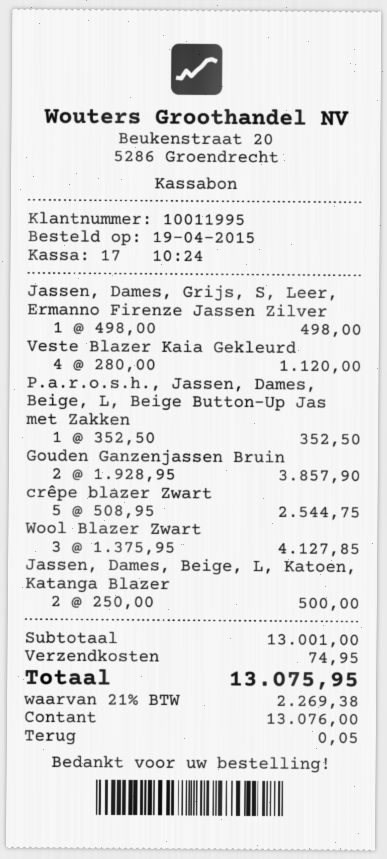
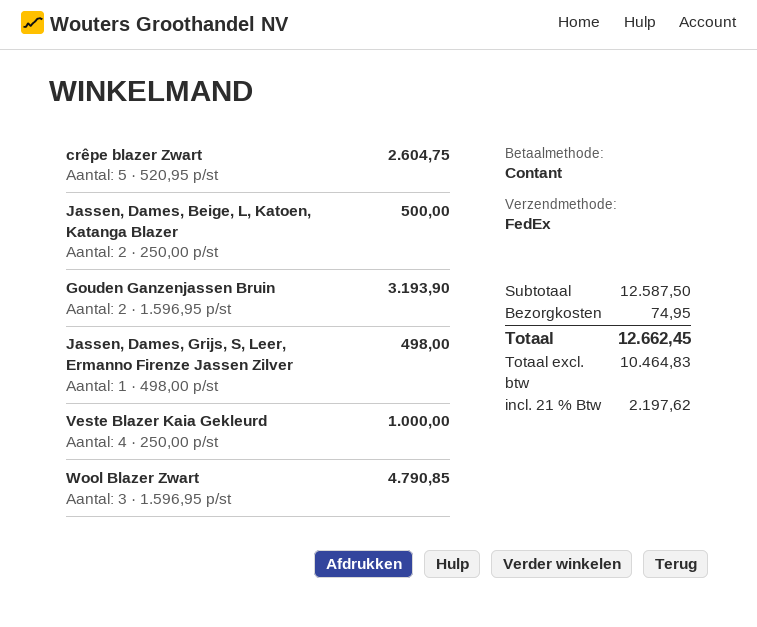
Veste Blazer Kaia Gekleurd: 4 x 280.00 = 1120.00 -> 4 x 250.00 = 1000.00
P.a.r.o.s.h., Jassen, Dames, Beige, L, Beige Button-Up Jas met Zakken: 1 x 352.50 = 352.50 -> none
Gouden Ganzenjassen Bruin: 2 x 1928.95 = 3857.90 -> 2 x 1596.95 = 3193.90
crêpe blazer Zwart: 5 x 508.95 = 2544.75 -> 5 x 520.95 = 2604.75
Wool Blazer Zwart: 3 x 1375.95 = 4127.85 -> 3 x 1596.95 = 4790.85
subtotal: 13001.00 -> 12587.50
tax: 21% = 2269.38 -> 21% = 2197.62
total: 13075.95 -> 12662.45

